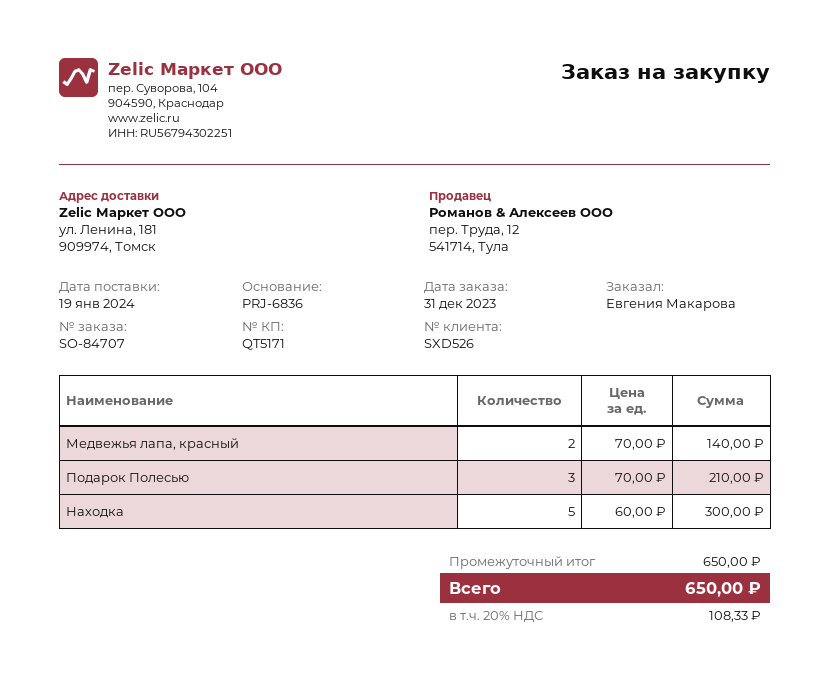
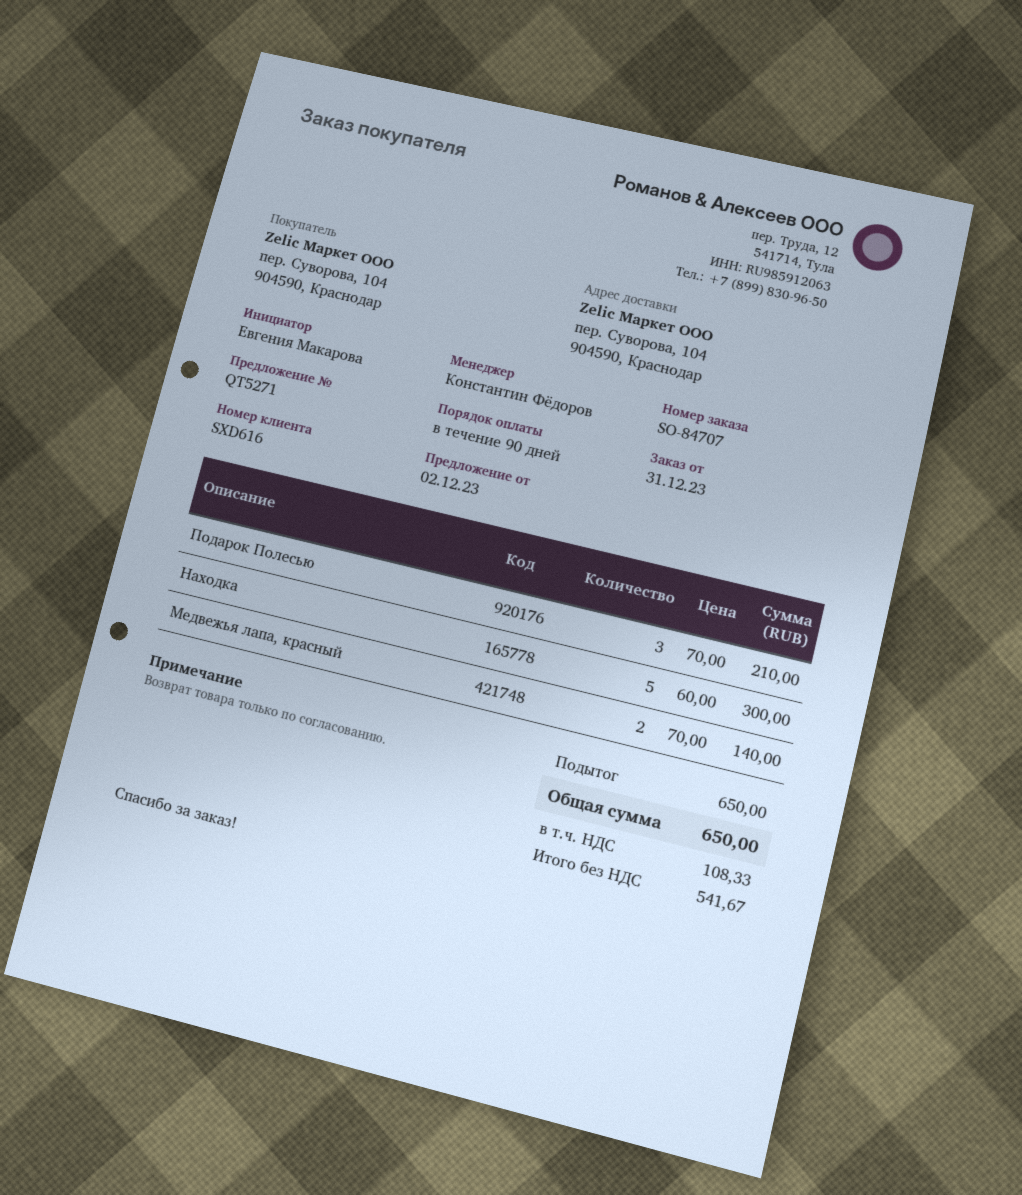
quote number: QT5171 -> QT5271
customer number: SXD526 -> SXD616
ship to: ул. Ленина, 181, 909974, Томск -> пер. Суворова, 104, 904590, Краснодар

